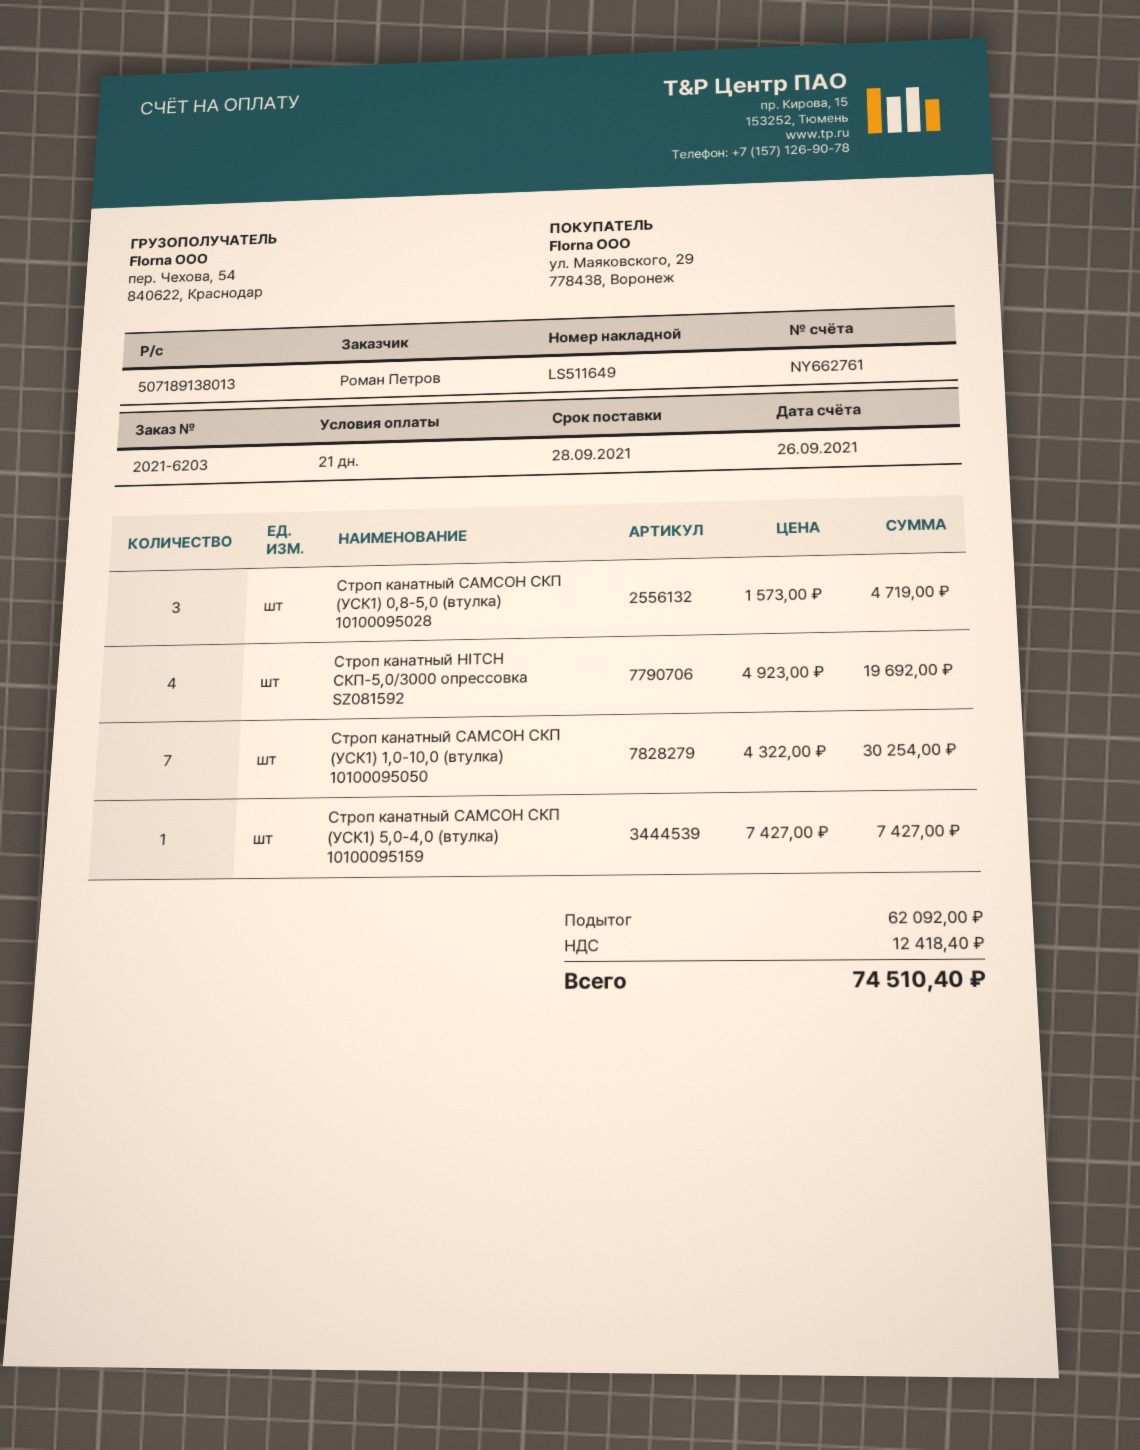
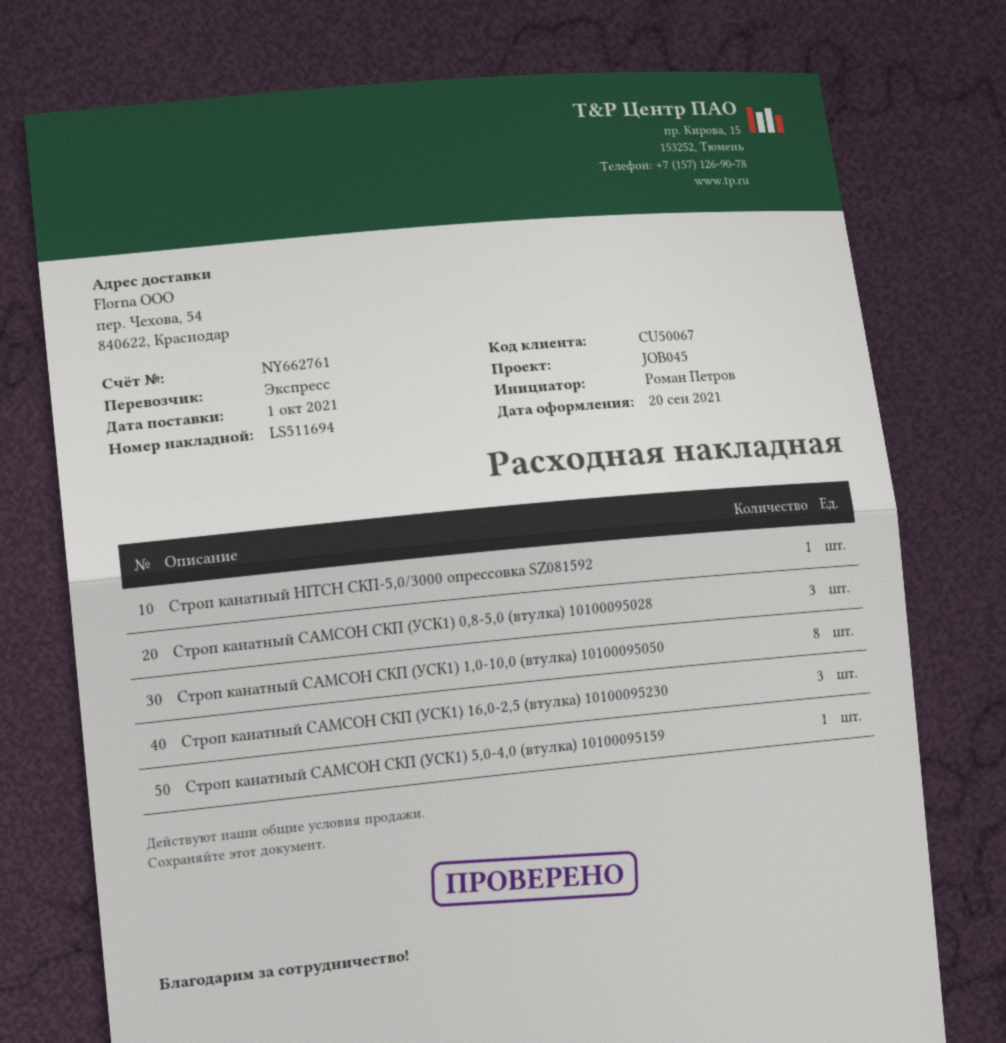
delivery note number: LS511649 -> LS511694
delivery date: 2021-09-28 -> 2021-10-01
Строп канатный HITCH СКП-5,0/3000 опрессовка SZ081592: 4 -> 1
Строп канатный САМСОН СКП (УСК1) 1,0-10,0 (втулка) 10100095050: 7 -> 8
Строп канатный САМСОН СКП (УСК1) 16,0-2,5 (втулка) 10100095230: none -> 3

